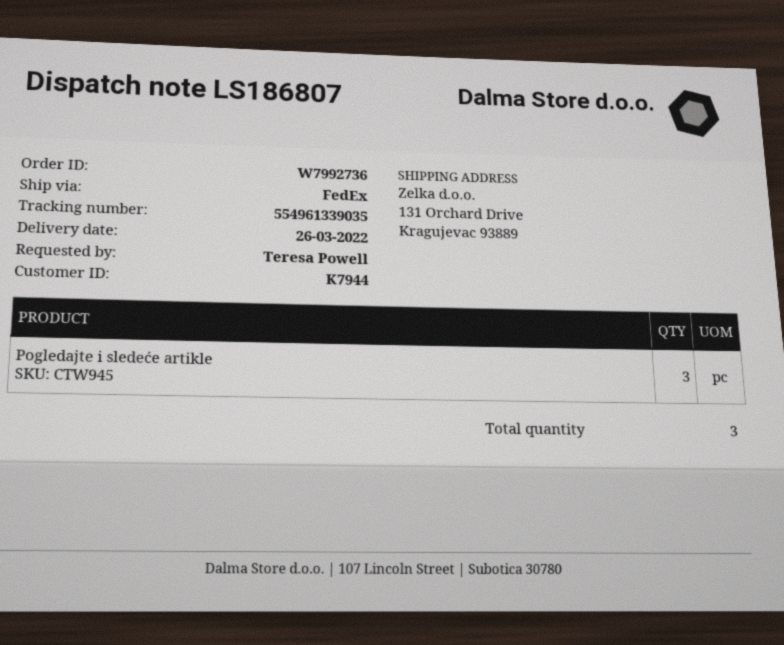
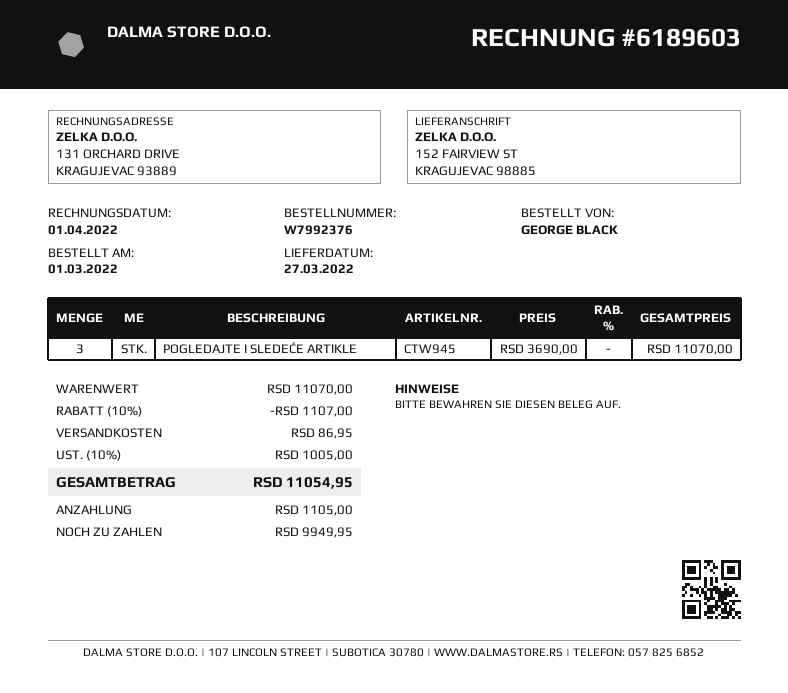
order number: W7992736 -> W7992376
delivery date: 2022-03-26 -> 2022-03-27
ordered by: Teresa Powell -> GEORGE BLACK
ship to: 131 Orchard Drive, Kragujevac 93889 -> 152 FAIRVIEW ST, KRAGUJEVAC 98885

